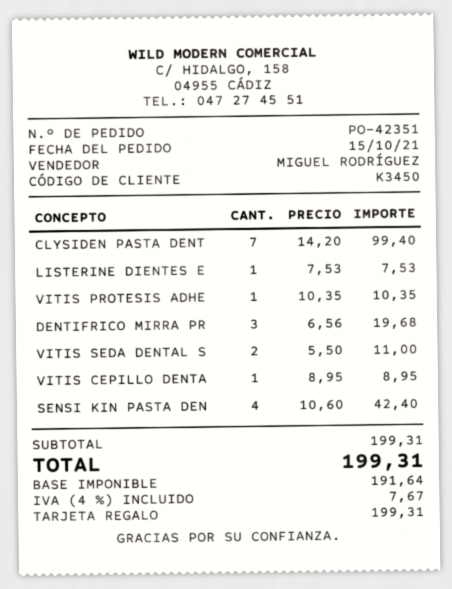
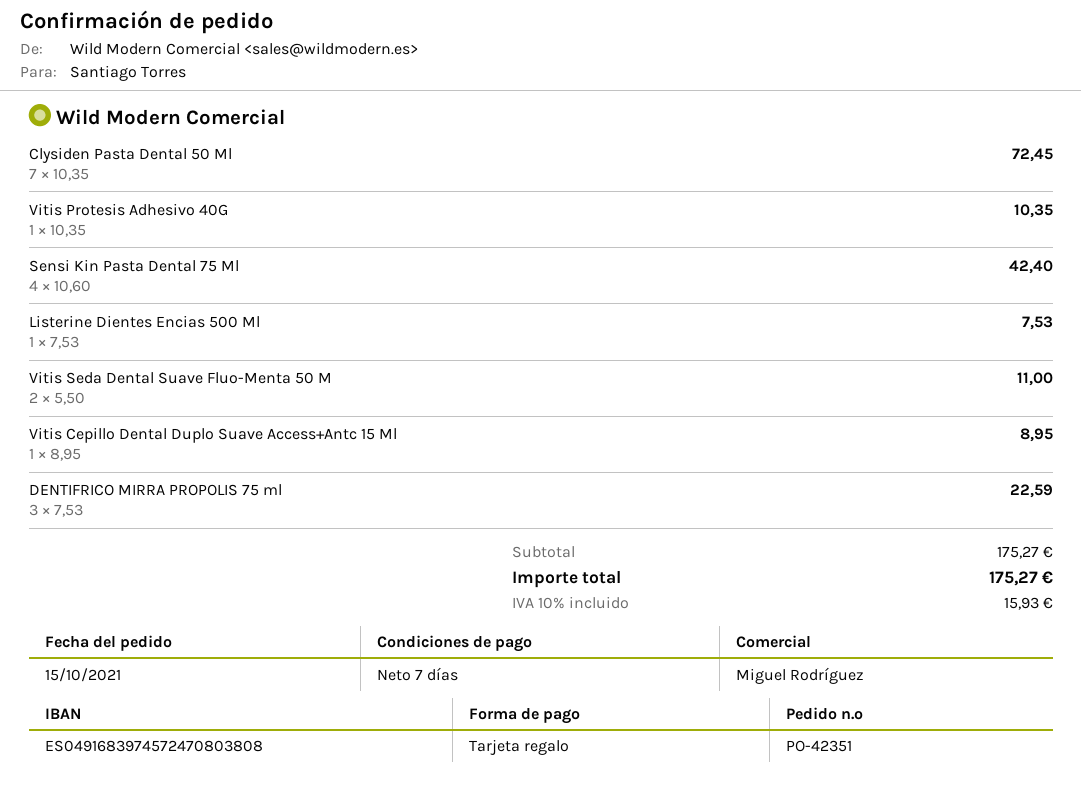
CLYSIDEN PASTA DENT: 7 x 14.20 = 99.40 -> 7 x 10.35 = 72.45
DENTIFRICO MIRRA PR: 3 x 6.56 = 19.68 -> 3 x 7.53 = 22.59
subtotal: 199.31 -> 175.27
tax: 4% = 7.67 -> 10% = 15.93
total: 199.31 -> 175.27

